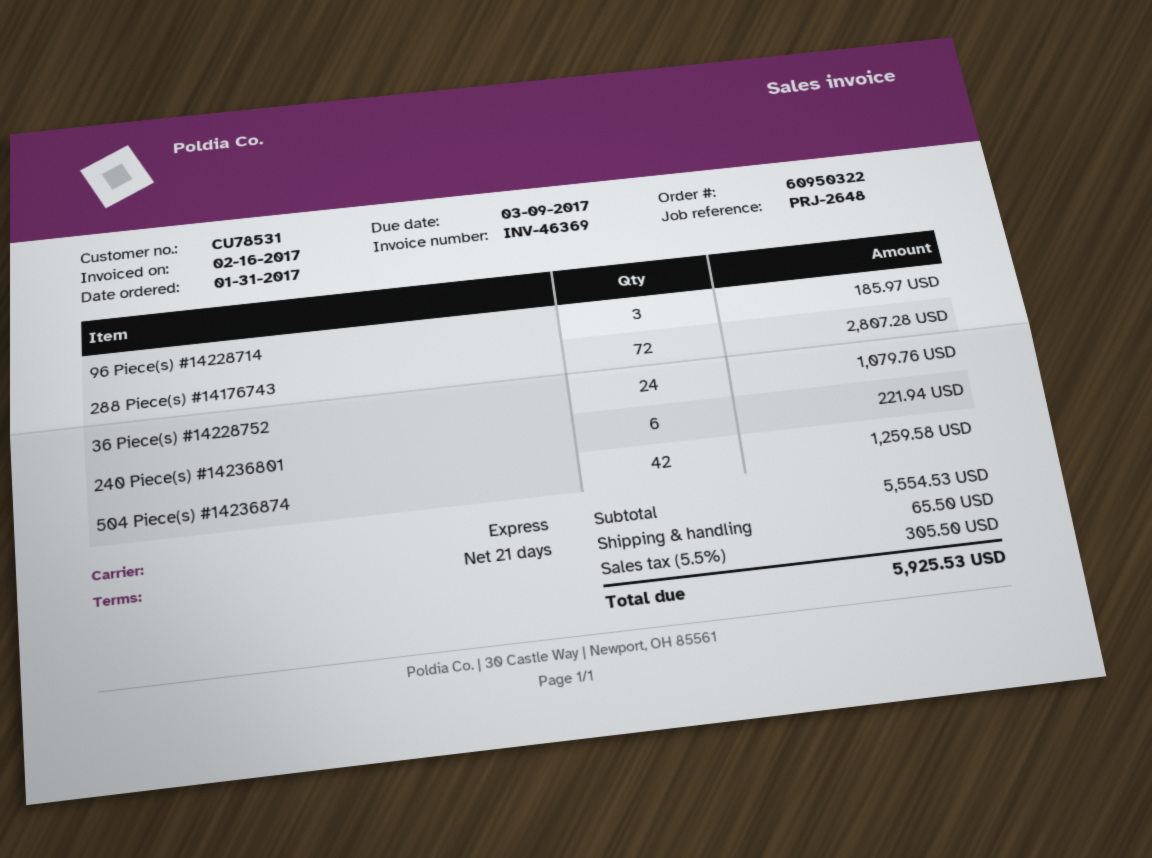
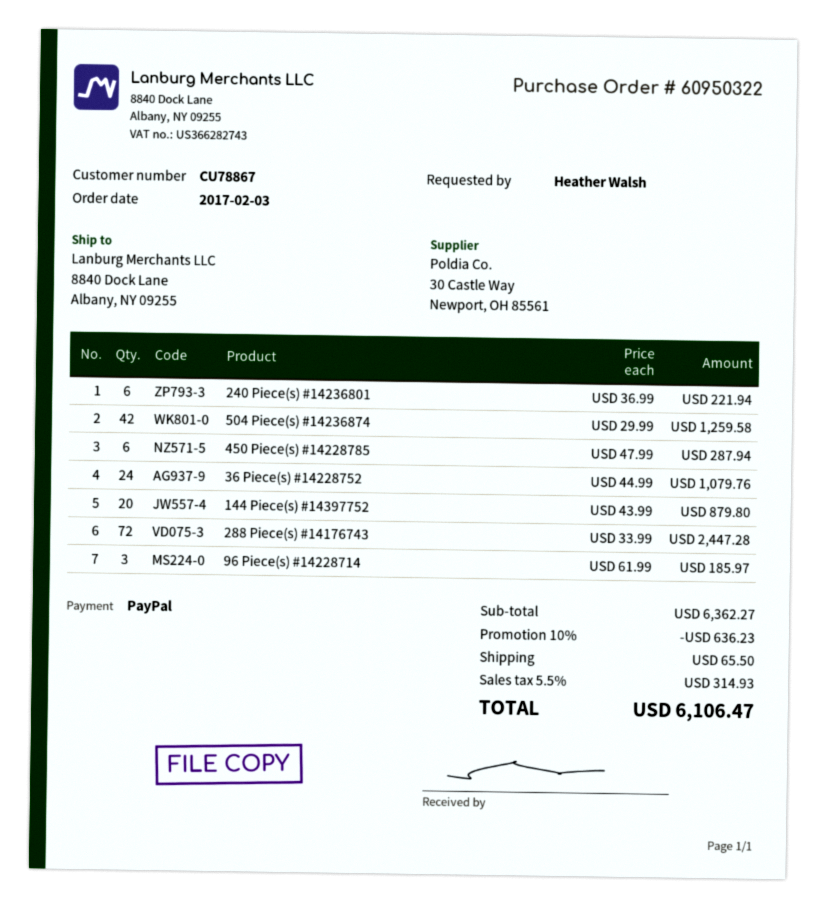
order date: 2017-01-31 -> 2017-02-03
customer number: CU78531 -> CU78867
288 Piece(s) #14176743: 72 for 2807.28 -> 72 for 2447.28
450 Piece(s) #14228785: none -> 6 for 287.94
144 Piece(s) #14397752: none -> 20 for 879.80
subtotal: 5554.53 -> 6362.27
discount: none -> 10% = 636.23
tax: 5.5% = 305.50 -> 5.5% = 314.93
total: 5925.53 -> 6106.47

